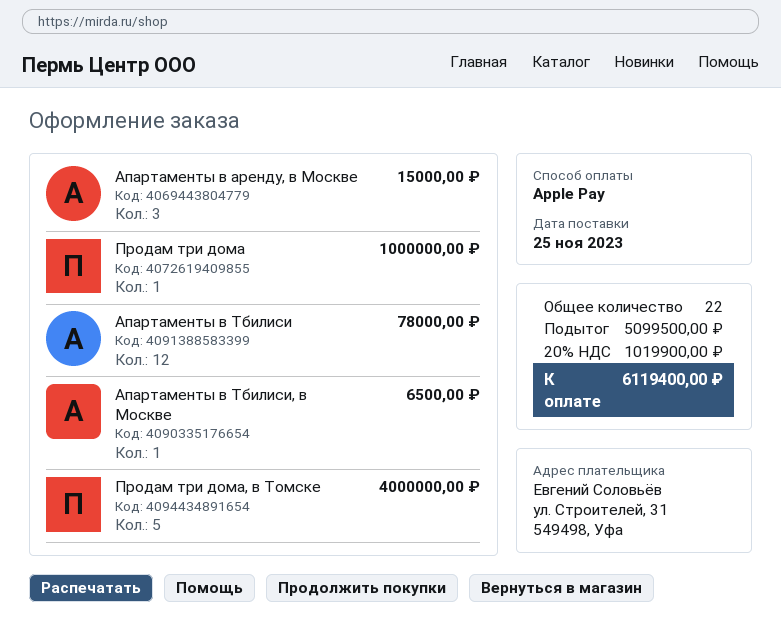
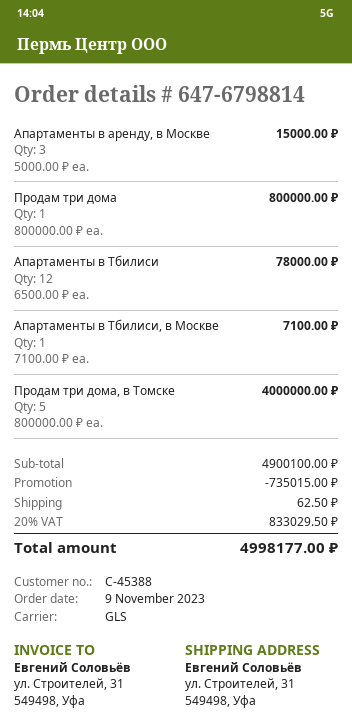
Продам три дома: 1 for 1000000.00 -> 1 for 800000.00
Апартаменты в Тбилиси, в Москве: 1 for 6500.00 -> 1 for 7100.00
subtotal: 5099500.00 -> 4900100.00
discount: none -> 735015.00
shipping: none -> 62.50
tax: 20% = 1019900.00 -> 20% = 833029.50
total: 6119400.00 -> 4998177.00

